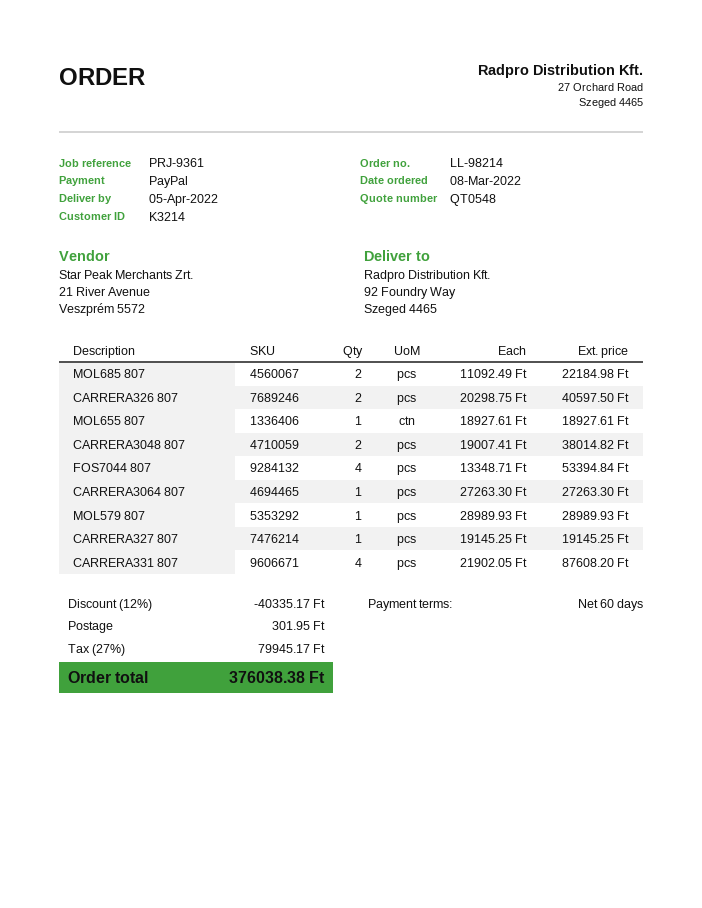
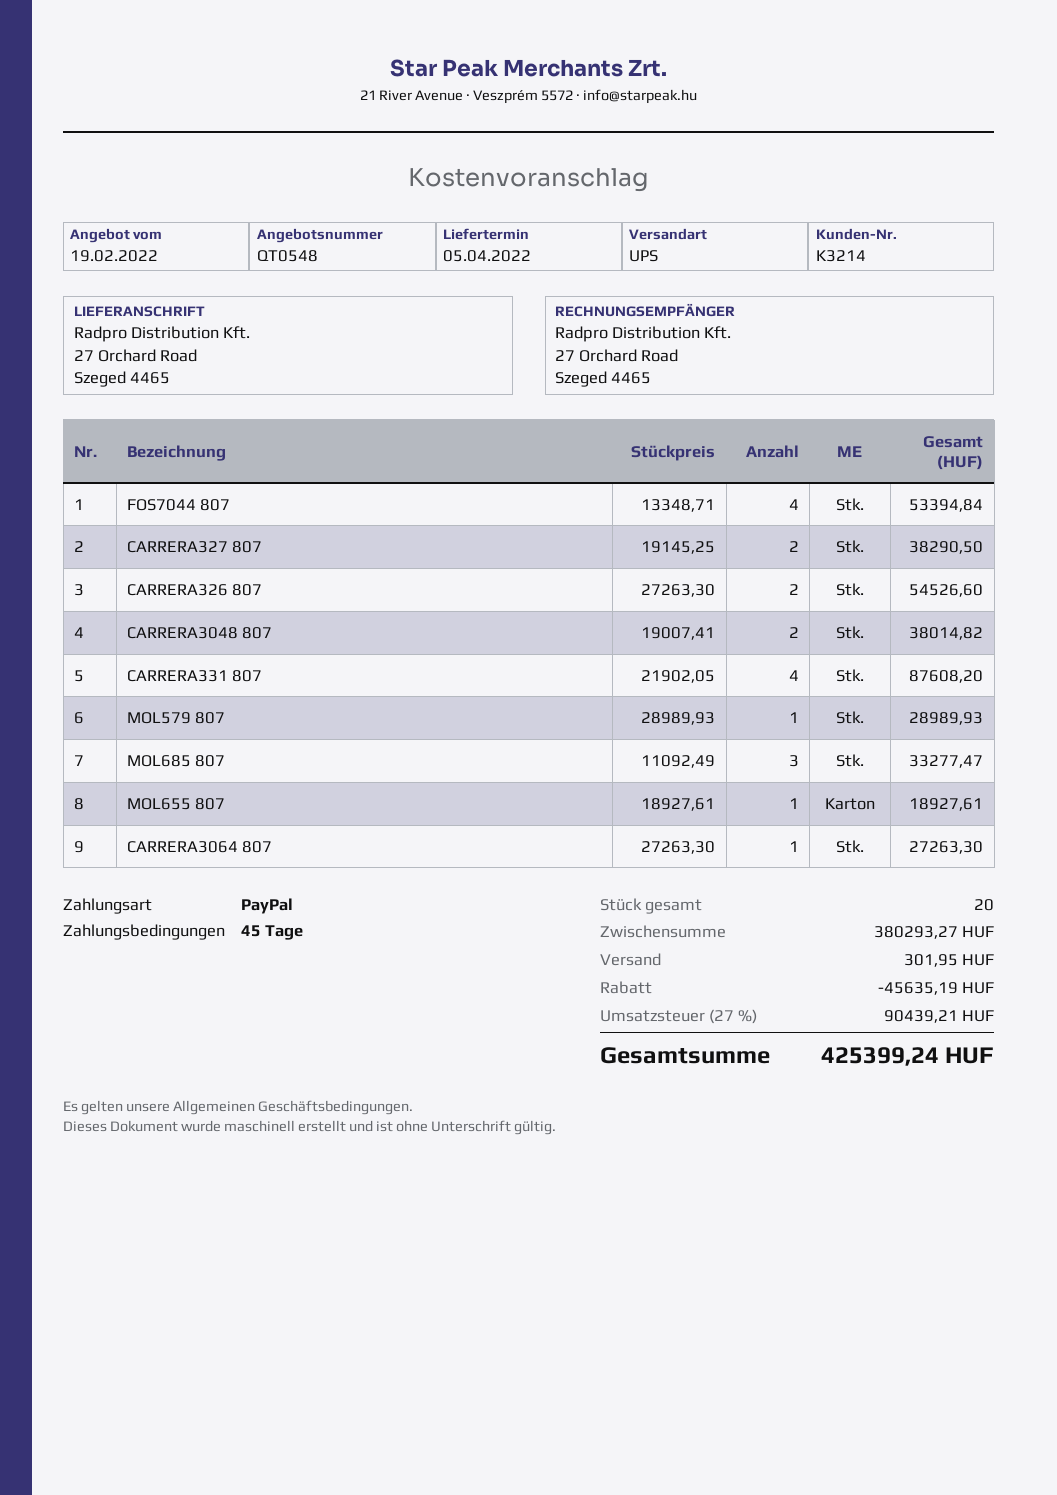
payment terms: 60 days -> 45 days
ship to: 92 Foundry Way, Szeged 4465 -> 27 Orchard Road, Szeged 4465
MOL685 807: 2 x 11092.49 = 22184.98 -> 3 x 11092.49 = 33277.47
CARRERA326 807: 2 x 20298.75 = 40597.50 -> 2 x 27263.30 = 54526.60
CARRERA327 807: 1 x 19145.25 = 19145.25 -> 2 x 19145.25 = 38290.50
discount: 40335.17 -> 45635.19
tax: 27% = 79945.17 -> 27% = 90439.21
total: 376038.38 -> 425399.24

